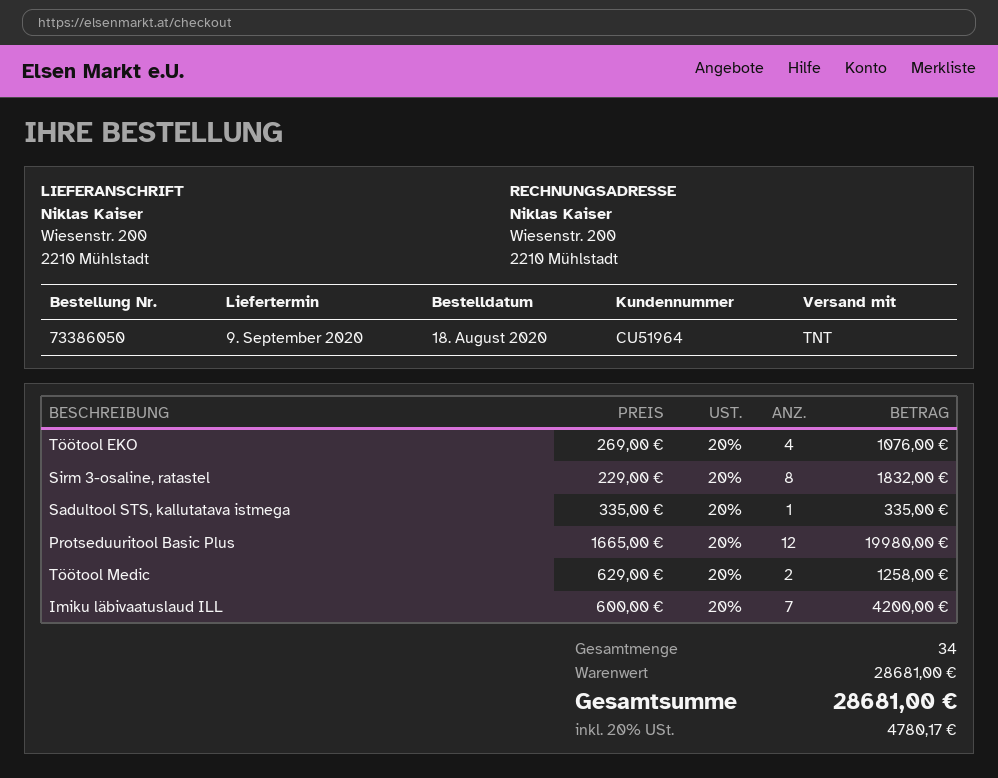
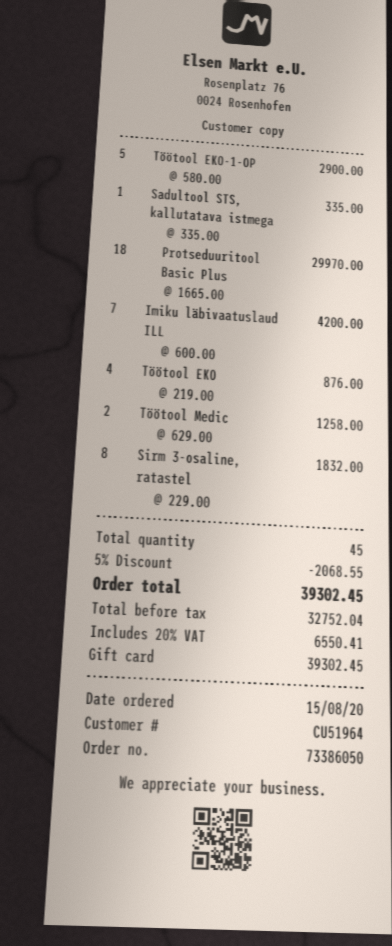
order date: 2020-08-18 -> 2020-08-15
Töötool EKO: 4 x 269.00 = 1076.00 -> 4 x 219.00 = 876.00
Protseduuritool Basic Plus: 12 x 1665.00 = 19980.00 -> 18 x 1665.00 = 29970.00
Töötool EKO-1-OP: none -> 5 x 580.00 = 2900.00
total quantity: 34 -> 45
discount: none -> 5% = 2068.55
tax: 20% = 4780.17 -> 20% = 6550.41
total: 28681.00 -> 39302.45

